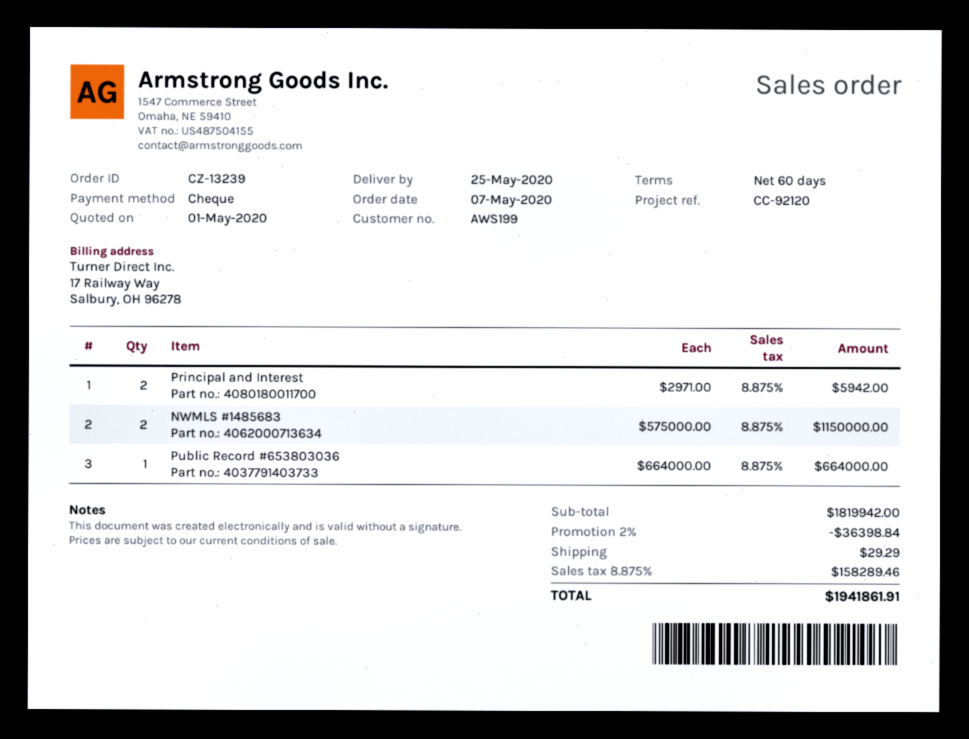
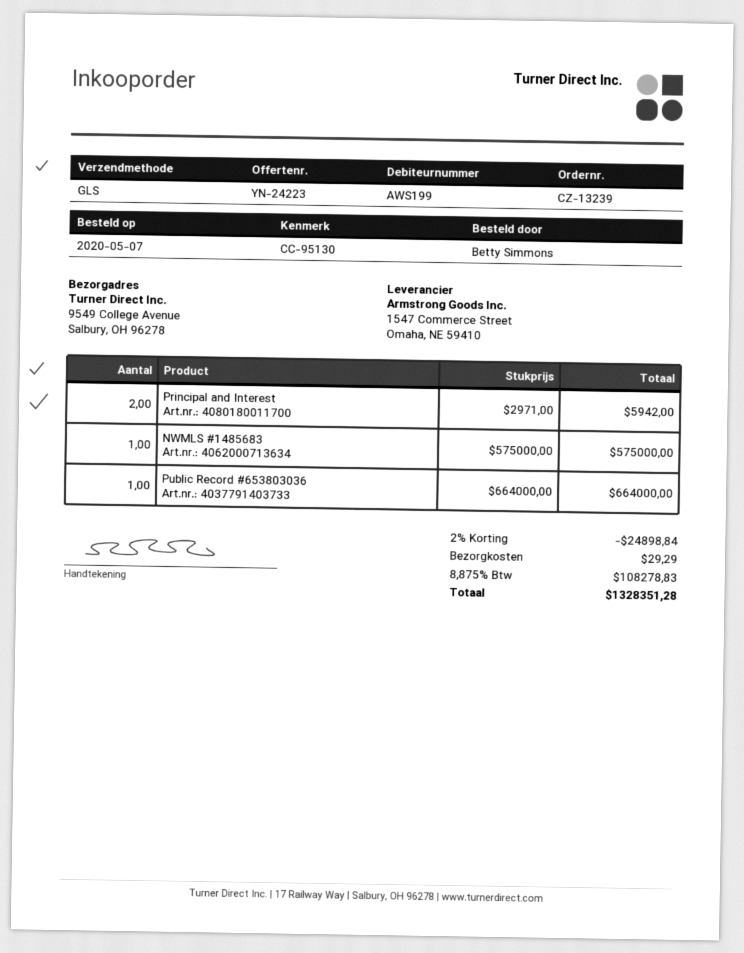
reference: CC-92120 -> CC-95130
NWMLS #1485683: 2 x 575000.00 = 1150000.00 -> 1 x 575000.00 = 575000.00
discount: 2% = 36398.84 -> 2% = 24898.84
tax: 8.875% = 158289.46 -> 8.875% = 108278.83
total: 1941861.91 -> 1328351.28

